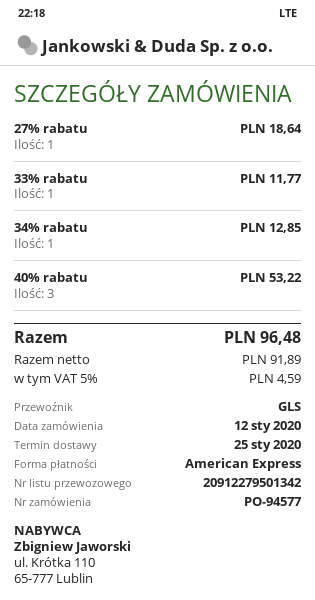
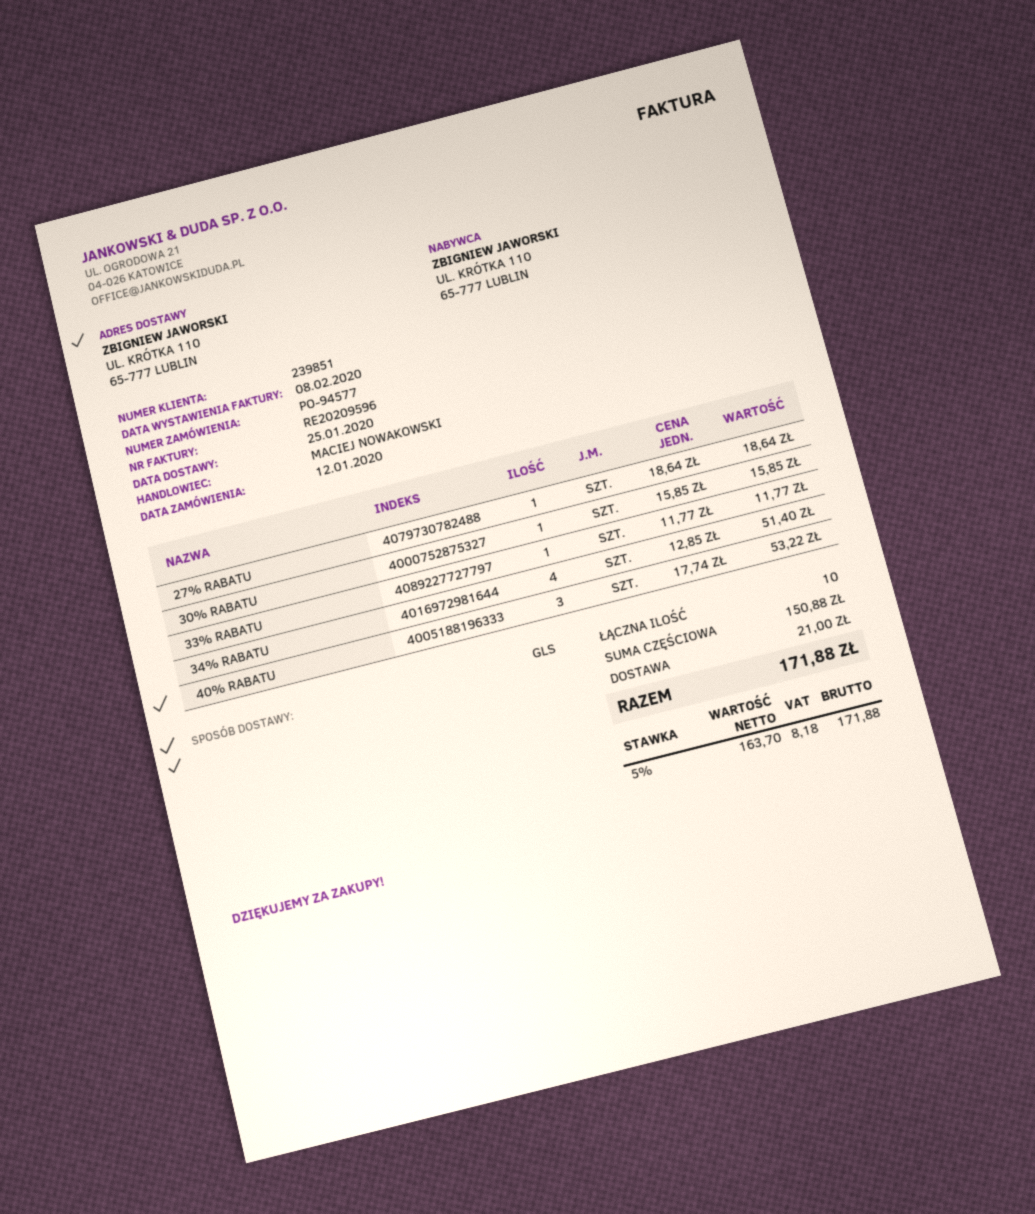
34% rabatu: 1 for 12.85 -> 4 for 51.40
30% RABATU: none -> 1 for 15.85
shipping: none -> 21.00
net: 91.89 -> 163.70
tax: 5% = 4.59 -> 5% = 8.18
total: 96.48 -> 171.88

